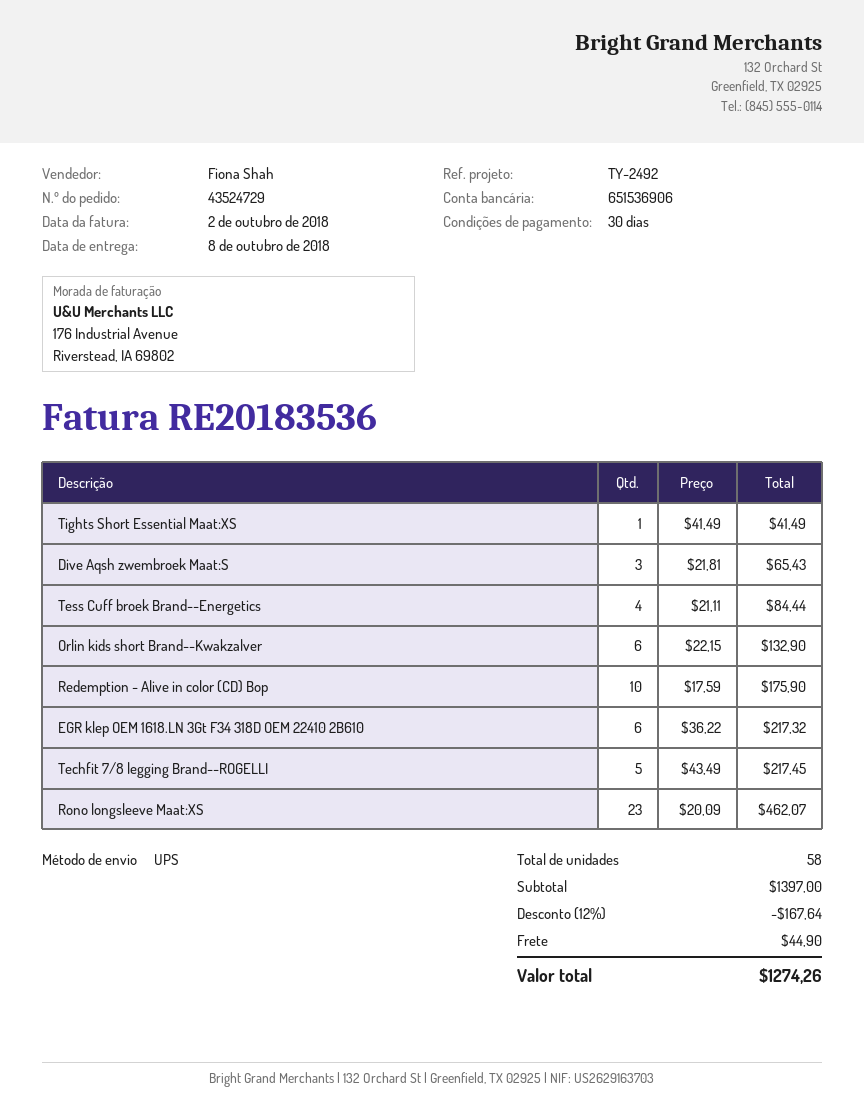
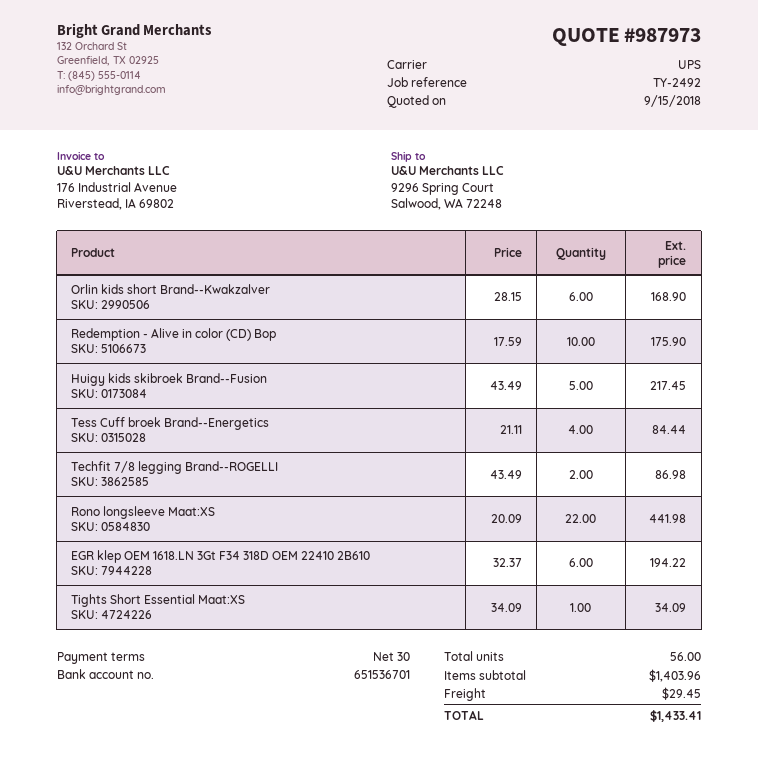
bank account: 651536906 -> 651536701
Tights Short Essential Maat:XS: 1 x 41.49 = 41.49 -> 1 x 34.09 = 34.09
Dive Aqsh zwembroek Maat:S: 3 x 21.81 = 65.43 -> none
Orlin kids short Brand--Kwakzalver: 6 x 22.15 = 132.90 -> 6 x 28.15 = 168.90
EGR klep OEM 1618.LN 3Gt F34 318D OEM 22410 2B610: 6 x 36.22 = 217.32 -> 6 x 32.37 = 194.22
Techfit 7/8 legging Brand--ROGELLI: 5 x 43.49 = 217.45 -> 2 x 43.49 = 86.98
Rono longsleeve Maat:XS: 23 x 20.09 = 462.07 -> 22 x 20.09 = 441.98
Huigy kids skibroek Brand--Fusion: none -> 5 x 43.49 = 217.45
total quantity: 58 -> 56
subtotal: 1397.00 -> 1403.96
discount: 12% = 167.64 -> none
shipping: 44.90 -> 29.45
total: 1274.26 -> 1433.41

